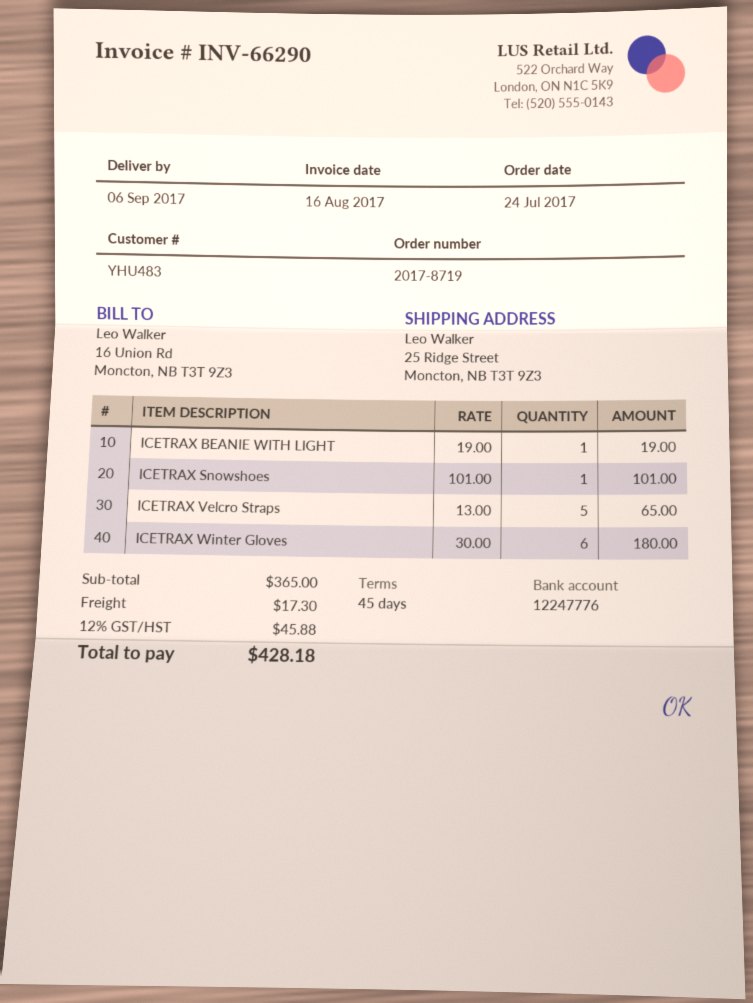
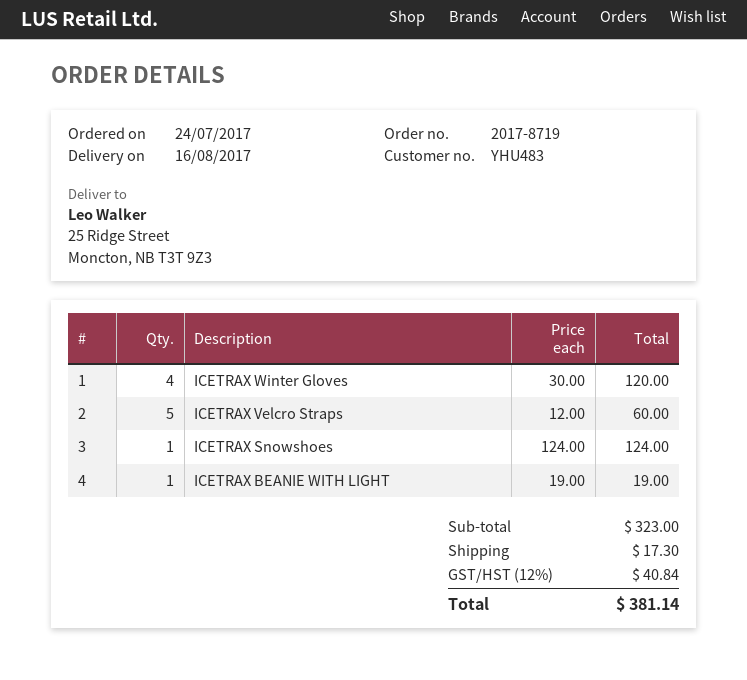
delivery date: 2017-09-06 -> 2017-08-16
ICETRAX Snowshoes: 1 x 101.00 = 101.00 -> 1 x 124.00 = 124.00
ICETRAX Velcro Straps: 5 x 13.00 = 65.00 -> 5 x 12.00 = 60.00
ICETRAX Winter Gloves: 6 x 30.00 = 180.00 -> 4 x 30.00 = 120.00
subtotal: 365.00 -> 323.00
tax: 12% = 45.88 -> 12% = 40.84
total: 428.18 -> 381.14

